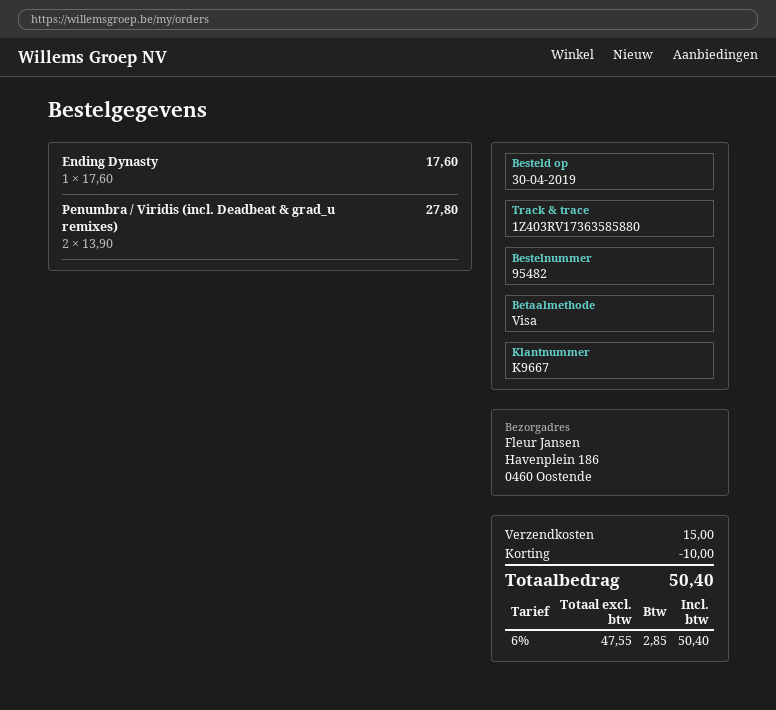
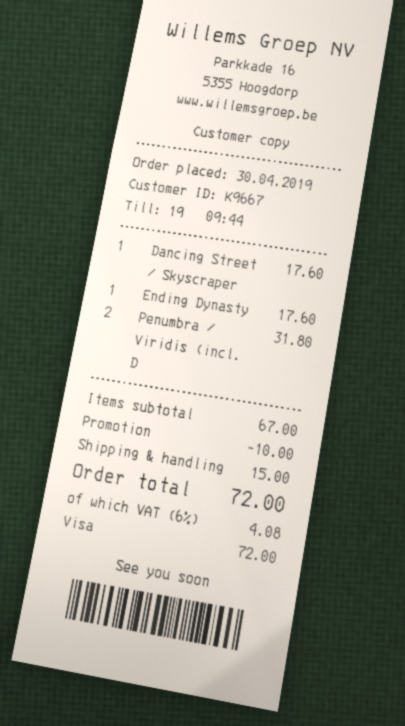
Penumbra / Viridis (incl. Deadbeat & grad_u remixes): 2 for 27.80 -> 2 for 31.80
Dancing Street / Skyscraper: none -> 1 for 17.60
tax: 6% = 2.85 -> 6% = 4.08
total: 50.40 -> 72.00

